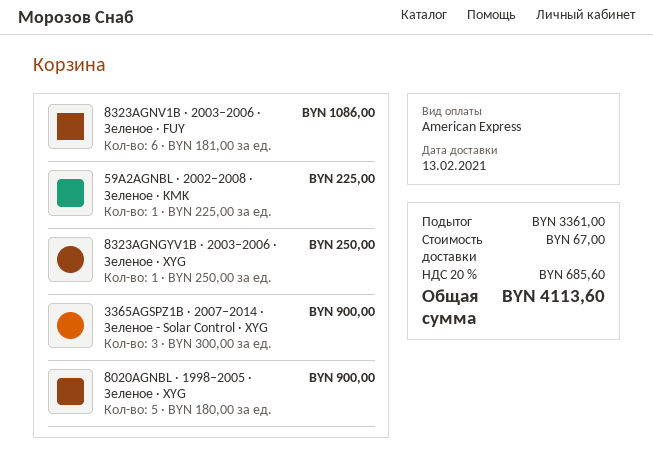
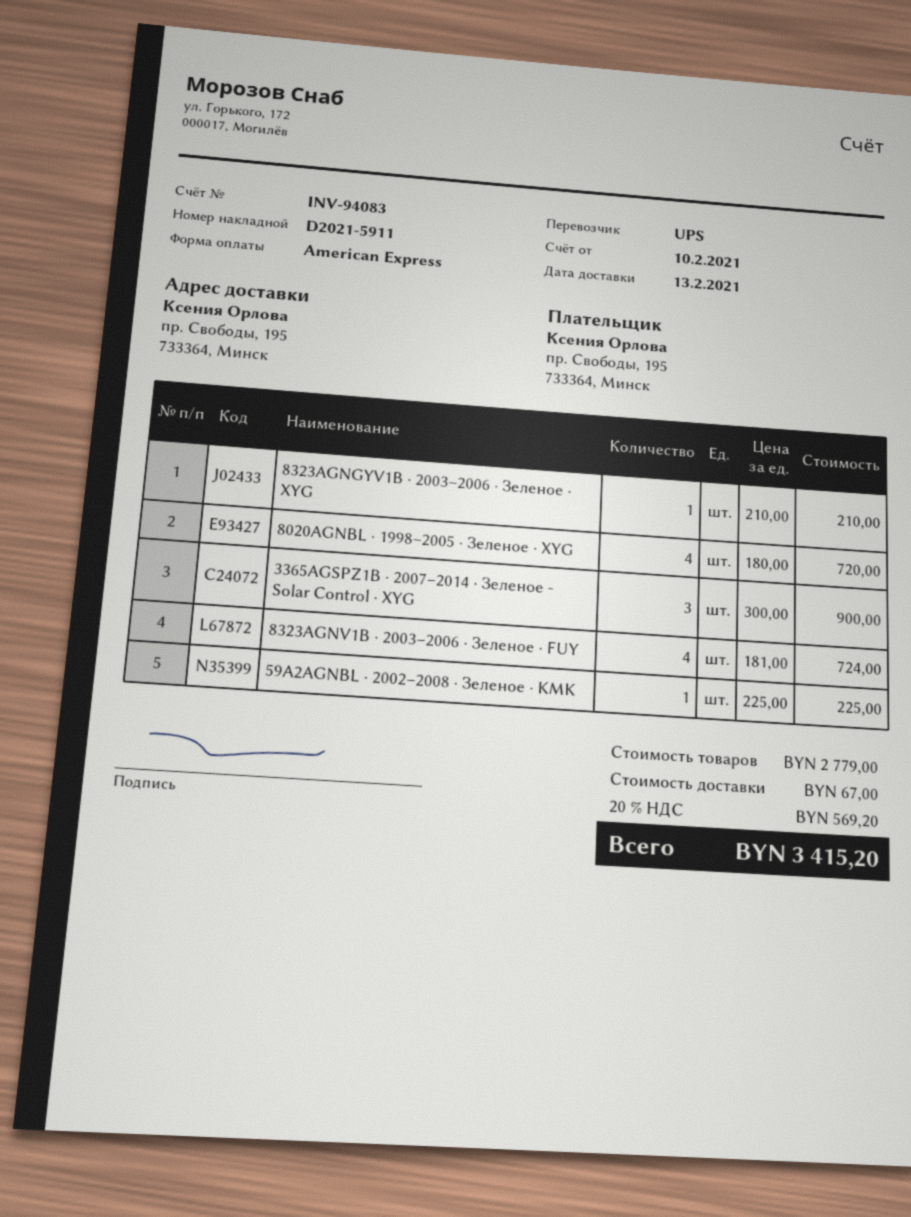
8323AGNV1B · 2003–2006 · Зеленое · FUY: 6 x 181.00 = 1086.00 -> 4 x 181.00 = 724.00
8323AGNGYV1B · 2003–2006 · Зеленое · XYG: 1 x 250.00 = 250.00 -> 1 x 210.00 = 210.00
8020AGNBL · 1998–2005 · Зеленое · XYG: 5 x 180.00 = 900.00 -> 4 x 180.00 = 720.00
subtotal: 3361.00 -> 2779.00
tax: 20% = 685.60 -> 20% = 569.20
total: 4113.60 -> 3415.20

